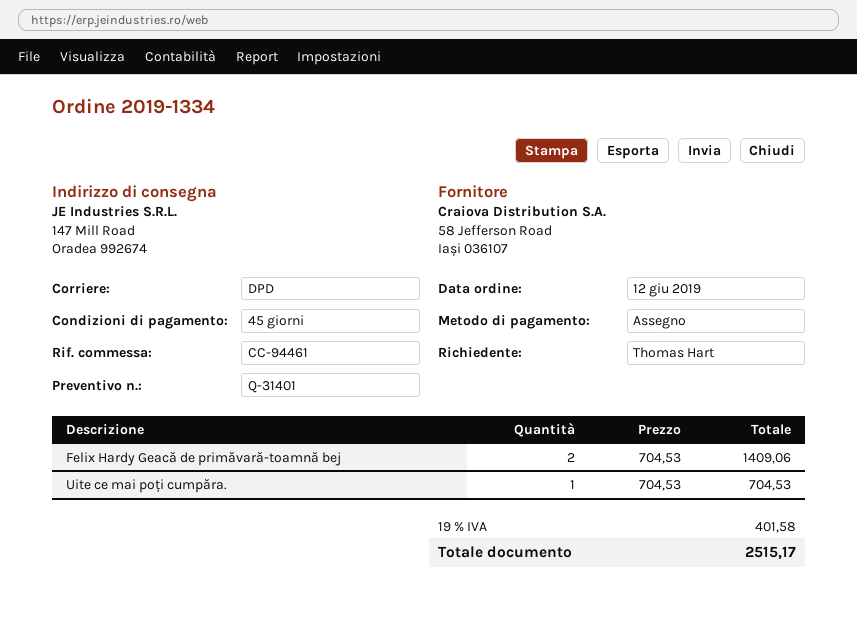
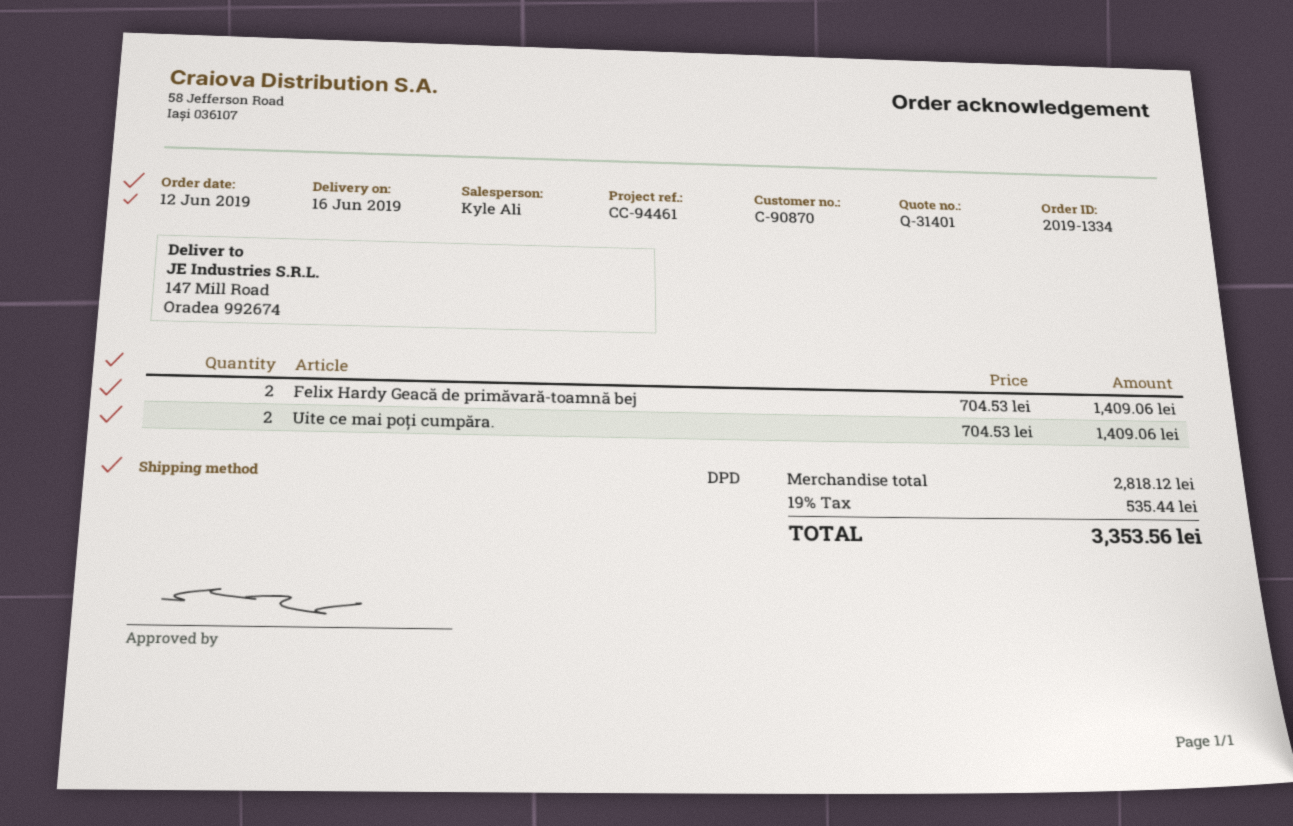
Uite ce mai poți cumpăra.: 1 x 704.53 = 704.53 -> 2 x 704.53 = 1409.06
tax: 19% = 401.58 -> 19% = 535.44
total: 2515.17 -> 3353.56

